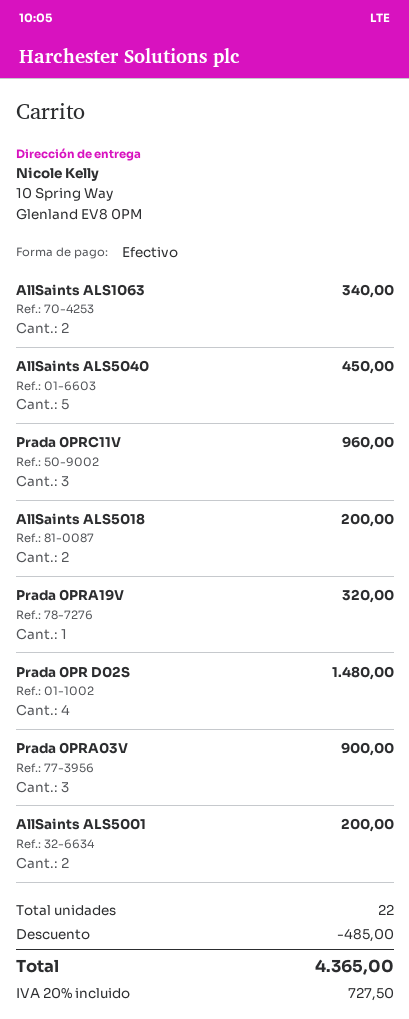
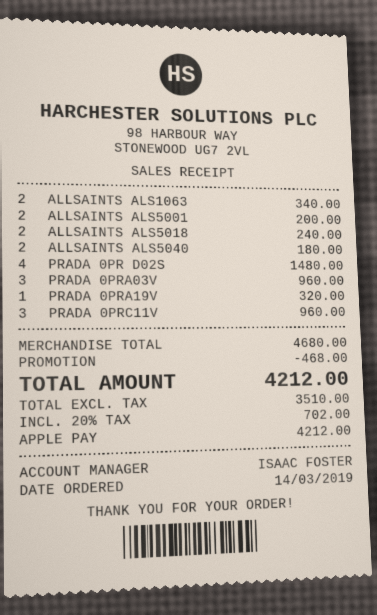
payment method: cash -> Apple Pay
AllSaints ALS5040: 5 for 450.00 -> 2 for 180.00
AllSaints ALS5018: 2 for 200.00 -> 2 for 240.00
Prada 0PRA03V: 3 for 900.00 -> 3 for 960.00
discount: 485.00 -> 468.00
tax: 20% = 727.50 -> 20% = 702.00
total: 4365.00 -> 4212.00

